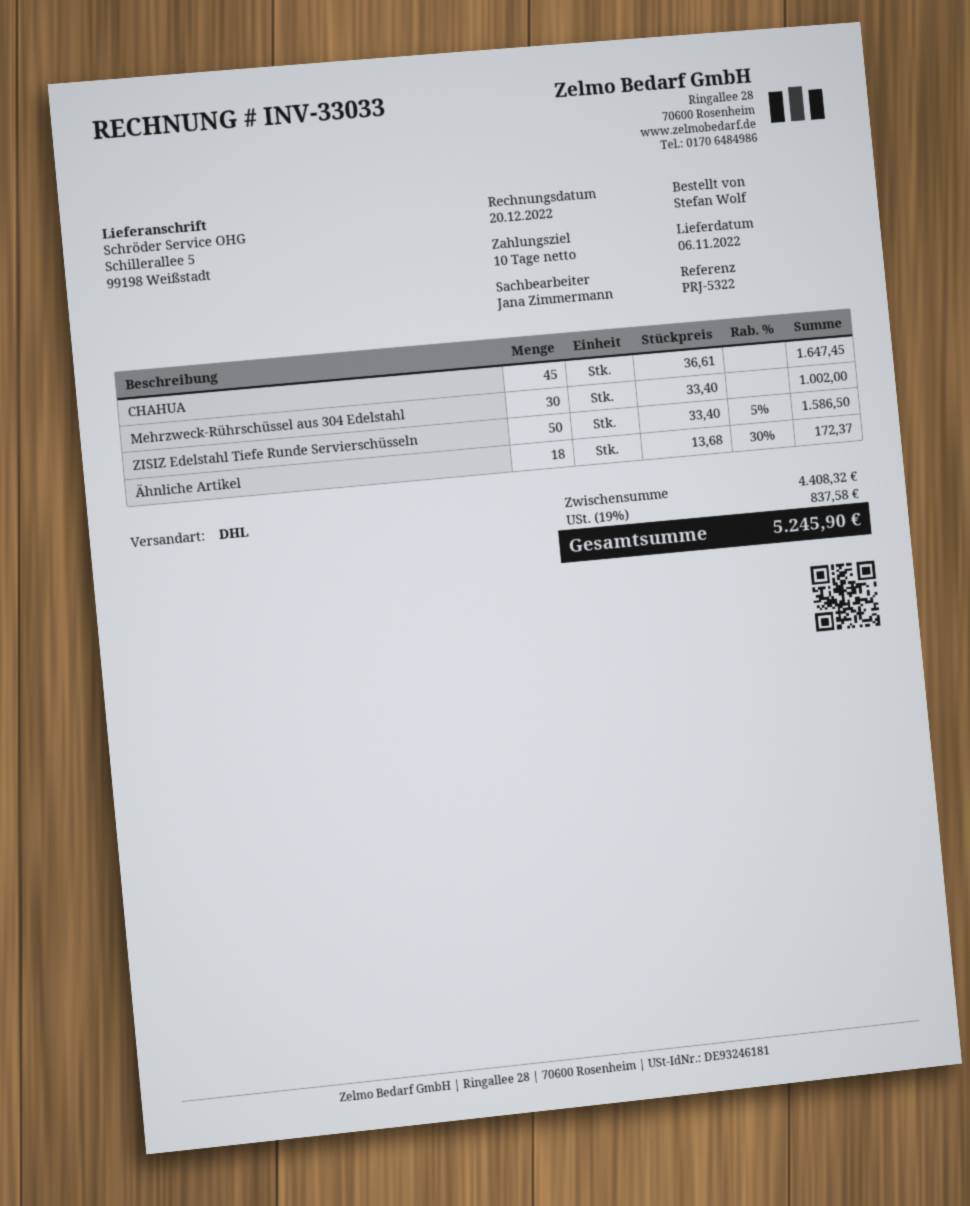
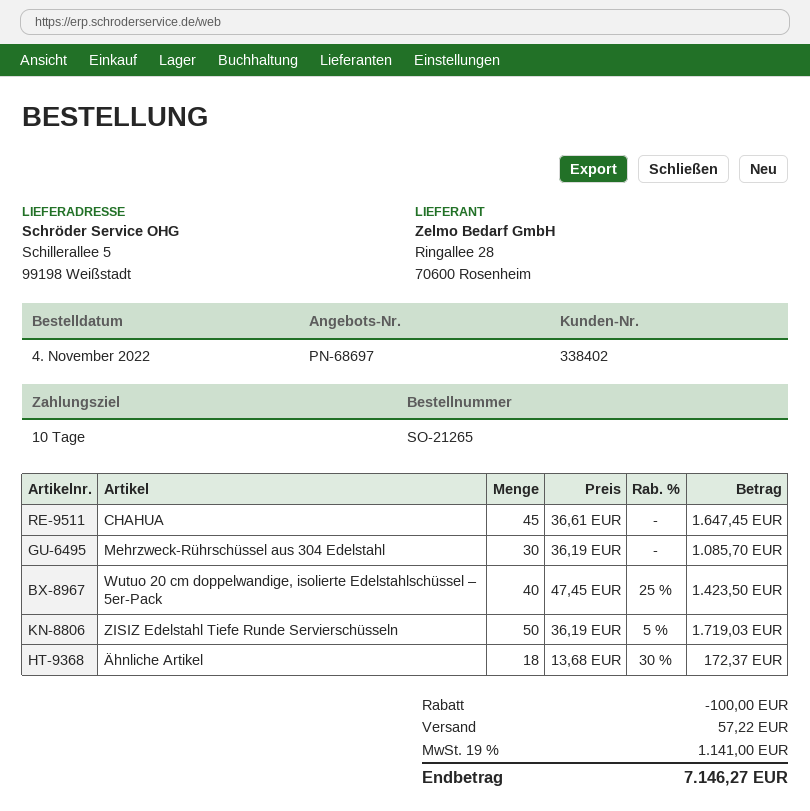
Mehrzweck-Rührschüssel aus 304 Edelstahl: 30 x 33.40 = 1002.00 -> 30 x 36.19 = 1085.70
ZISIZ Edelstahl Tiefe Runde Servierschüsseln: 50 x 33.40 - 5% = 1586.50 -> 50 x 36.19 - 5% = 1719.03
Wutuo 20 cm doppelwandige, isolierte Edelstahlschüssel – 5er-Pack: none -> 40 x 47.45 - 25% = 1423.50
discount: none -> 100.00
shipping: none -> 57.22
tax: 19% = 837.58 -> 19% = 1141.00
total: 5245.90 -> 7146.27

